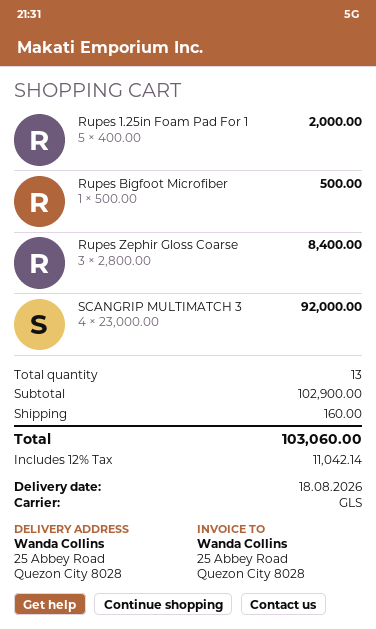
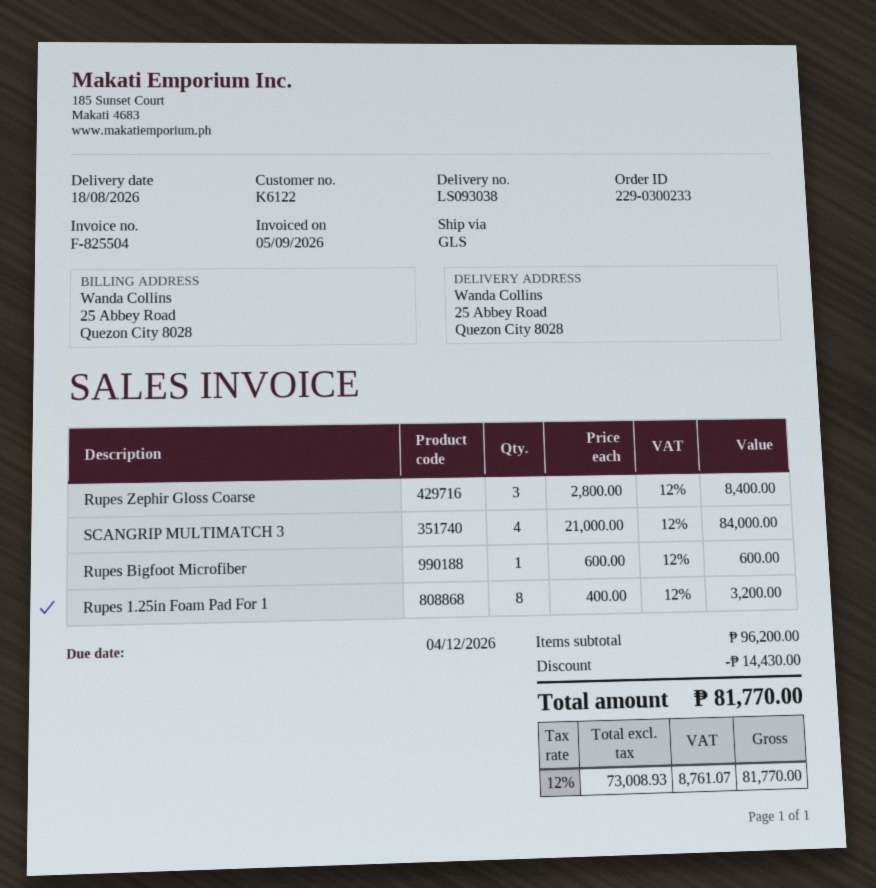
Rupes 1.25in Foam Pad For 1: 5 x 400.00 = 2000.00 -> 8 x 400.00 = 3200.00
Rupes Bigfoot Microfiber: 1 x 500.00 = 500.00 -> 1 x 600.00 = 600.00
SCANGRIP MULTIMATCH 3: 4 x 23000.00 = 92000.00 -> 4 x 21000.00 = 84000.00
subtotal: 102900.00 -> 96200.00
discount: none -> 14430.00
shipping: 160.00 -> none
tax: 12% = 11042.14 -> 12% = 8761.07
total: 103060.00 -> 81770.00

